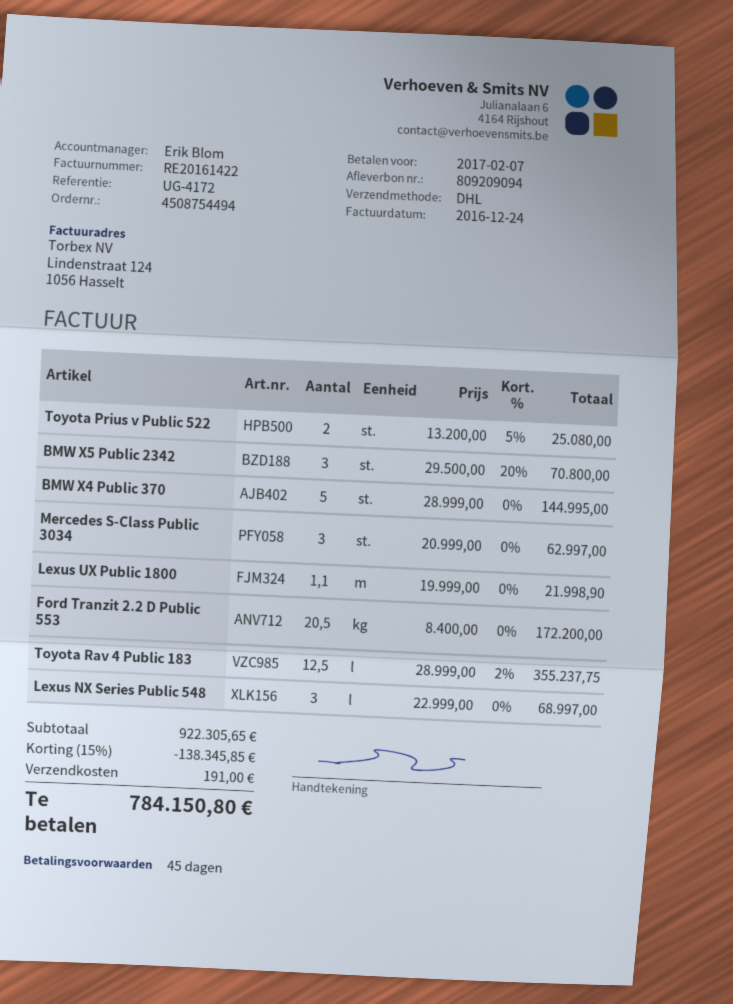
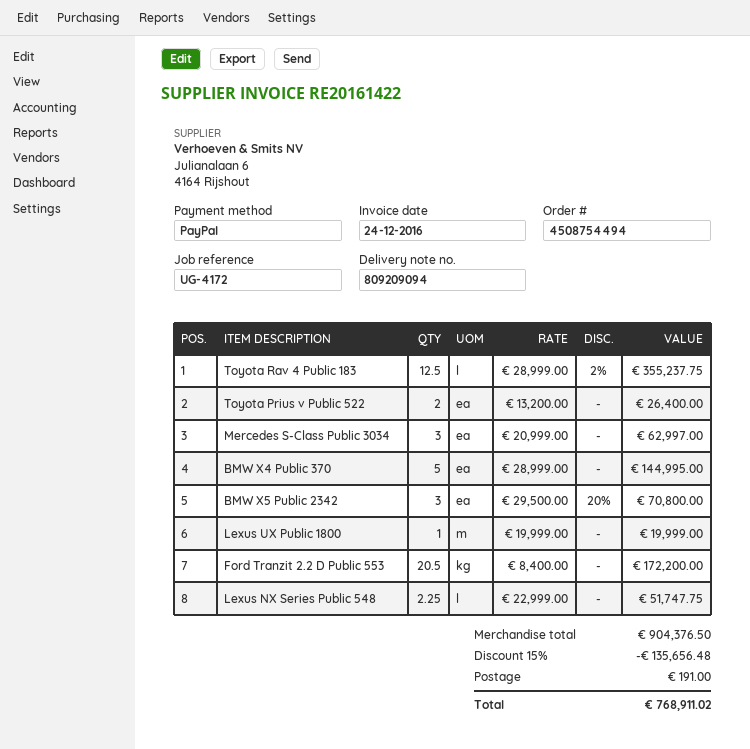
Toyota Prius v Public 522: 2 x 13200.00 - 5% = 25080.00 -> 2 x 13200.00 = 26400.00
Lexus UX Public 1800: 1.1 x 19999.00 = 21998.90 -> 1 x 19999.00 = 19999.00
Lexus NX Series Public 548: 3 x 22999.00 = 68997.00 -> 2.25 x 22999.00 = 51747.75
subtotal: 922305.65 -> 904376.50
discount: 15% = 138345.85 -> 15% = 135656.48
total: 784150.80 -> 768911.02

